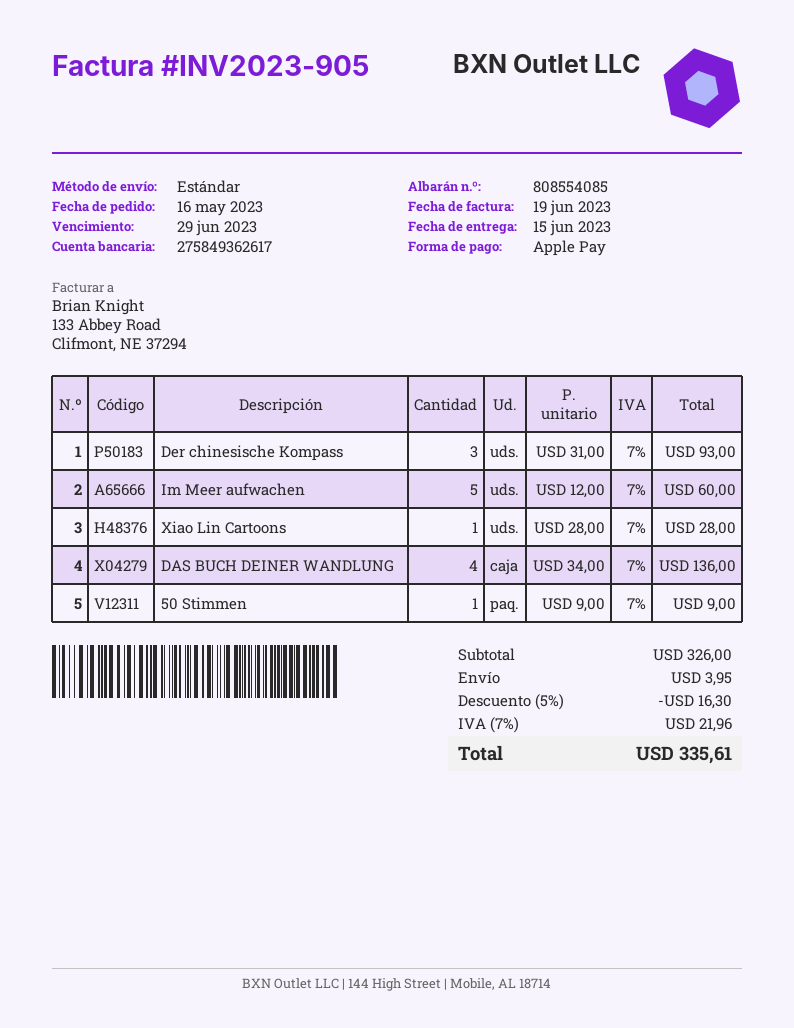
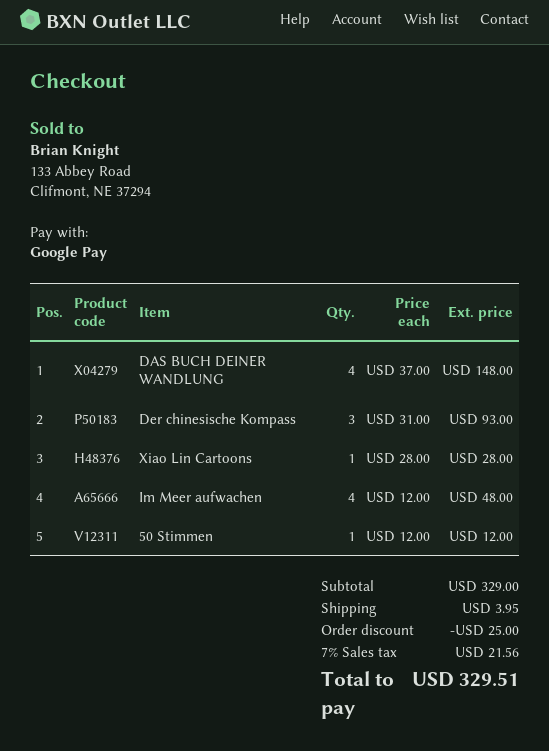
payment method: Apple Pay -> Google Pay
Im Meer aufwachen: 5 x 12.00 = 60.00 -> 4 x 12.00 = 48.00
DAS BUCH DEINER WANDLUNG: 4 x 34.00 = 136.00 -> 4 x 37.00 = 148.00
50 Stimmen: 1 x 9.00 = 9.00 -> 1 x 12.00 = 12.00
subtotal: 326.00 -> 329.00
discount: 16.30 -> 25.00
tax: 7% = 21.96 -> 7% = 21.56
total: 335.61 -> 329.51

